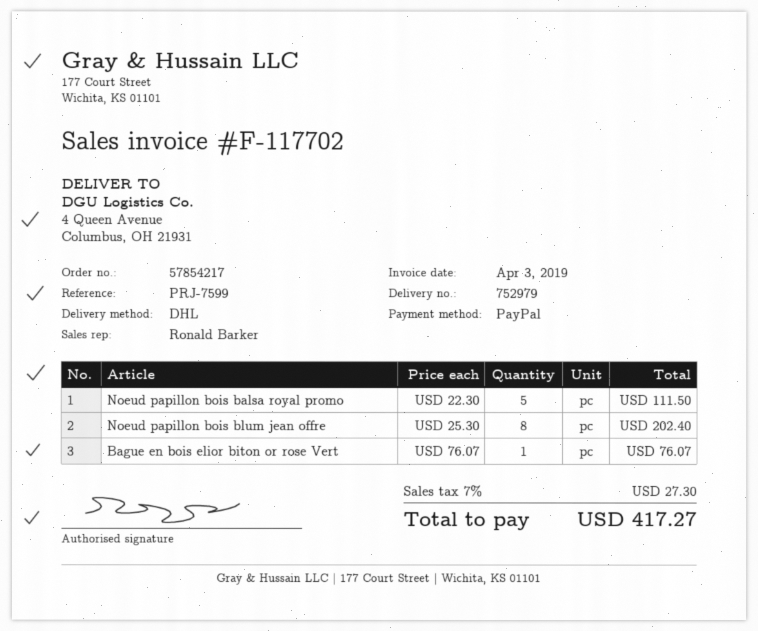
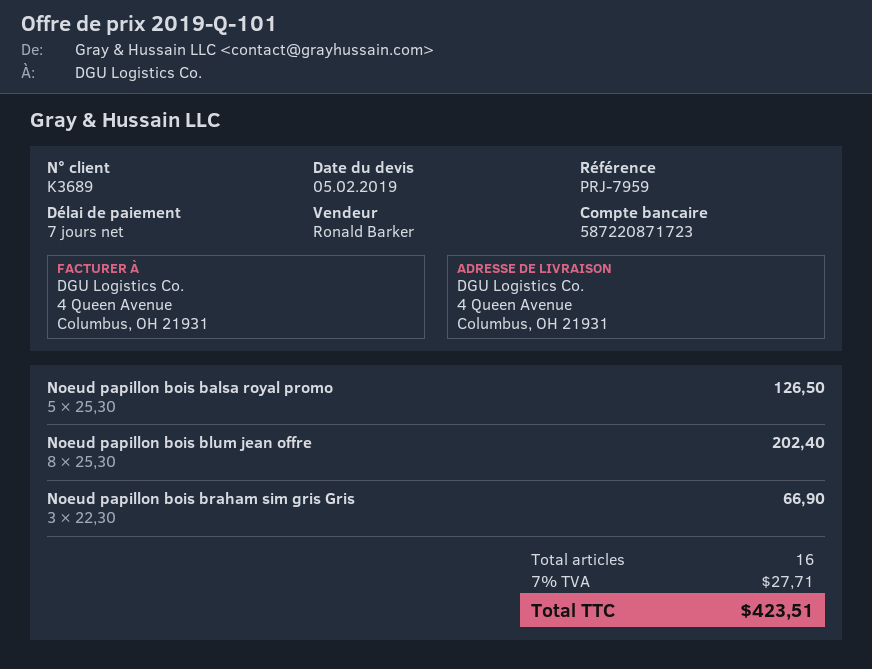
reference: PRJ-7599 -> PRJ-7959
Noeud papillon bois balsa royal promo: 5 x 22.30 = 111.50 -> 5 x 25.30 = 126.50
Bague en bois elior biton or rose Vert: 1 x 76.07 = 76.07 -> none
Noeud papillon bois braham sim gris Gris: none -> 3 x 22.30 = 66.90
tax: 7% = 27.30 -> 7% = 27.71
total: 417.27 -> 423.51

